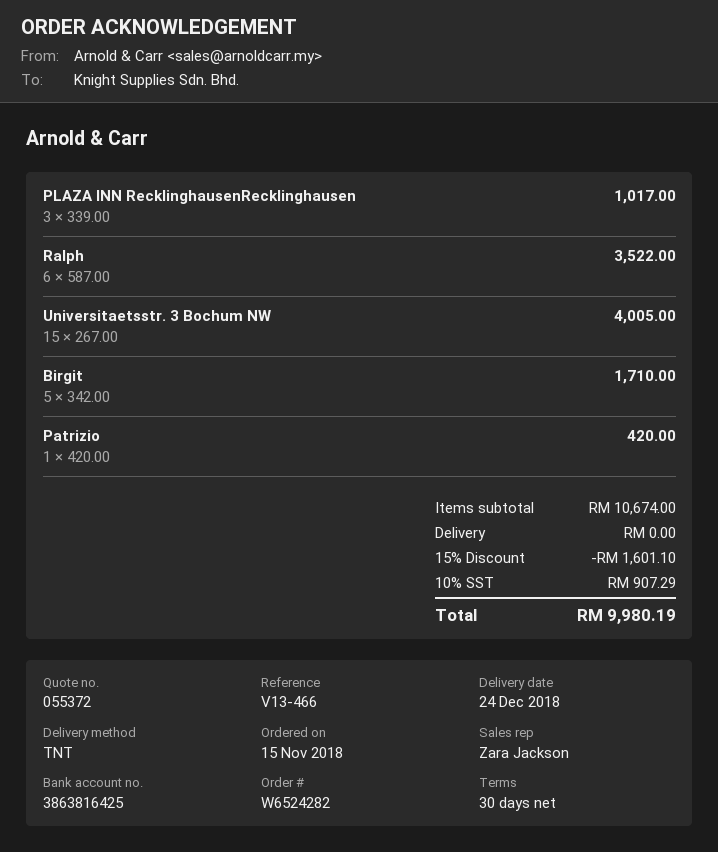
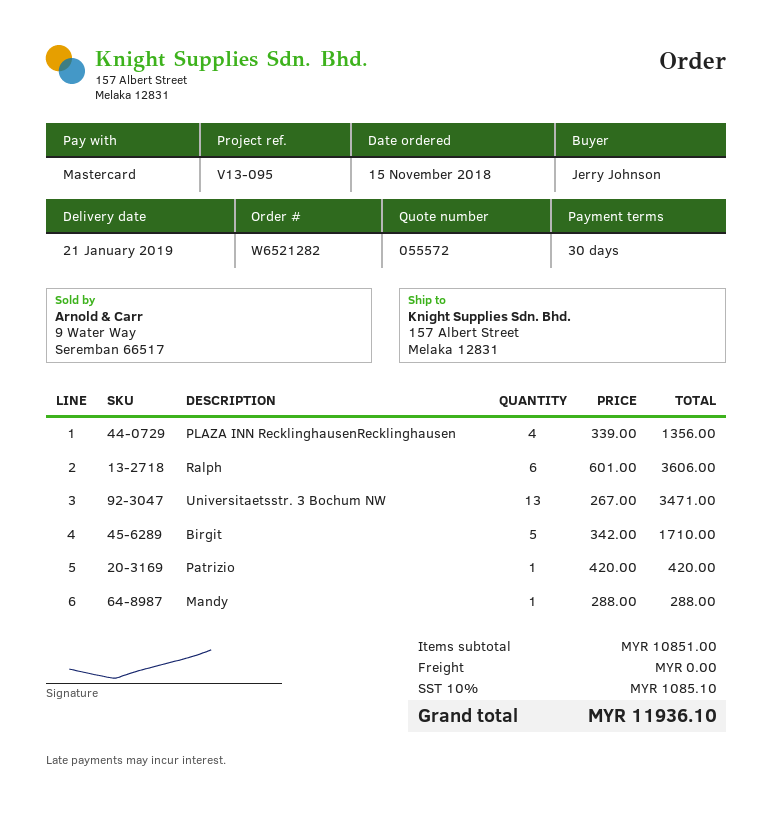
quote number: 055372 -> 055572
order number: W6524282 -> W6521282
delivery date: 2018-12-24 -> 2019-01-21
reference: V13-466 -> V13-095
PLAZA INN RecklinghausenRecklinghausen: 3 x 339.00 = 1017.00 -> 4 x 339.00 = 1356.00
Ralph: 6 x 587.00 = 3522.00 -> 6 x 601.00 = 3606.00
Universitaetsstr. 3 Bochum NW: 15 x 267.00 = 4005.00 -> 13 x 267.00 = 3471.00
Mandy: none -> 1 x 288.00 = 288.00
subtotal: 10674.00 -> 10851.00
discount: 15% = 1601.10 -> none
tax: 10% = 907.29 -> 10% = 1085.10
total: 9980.19 -> 11936.10

